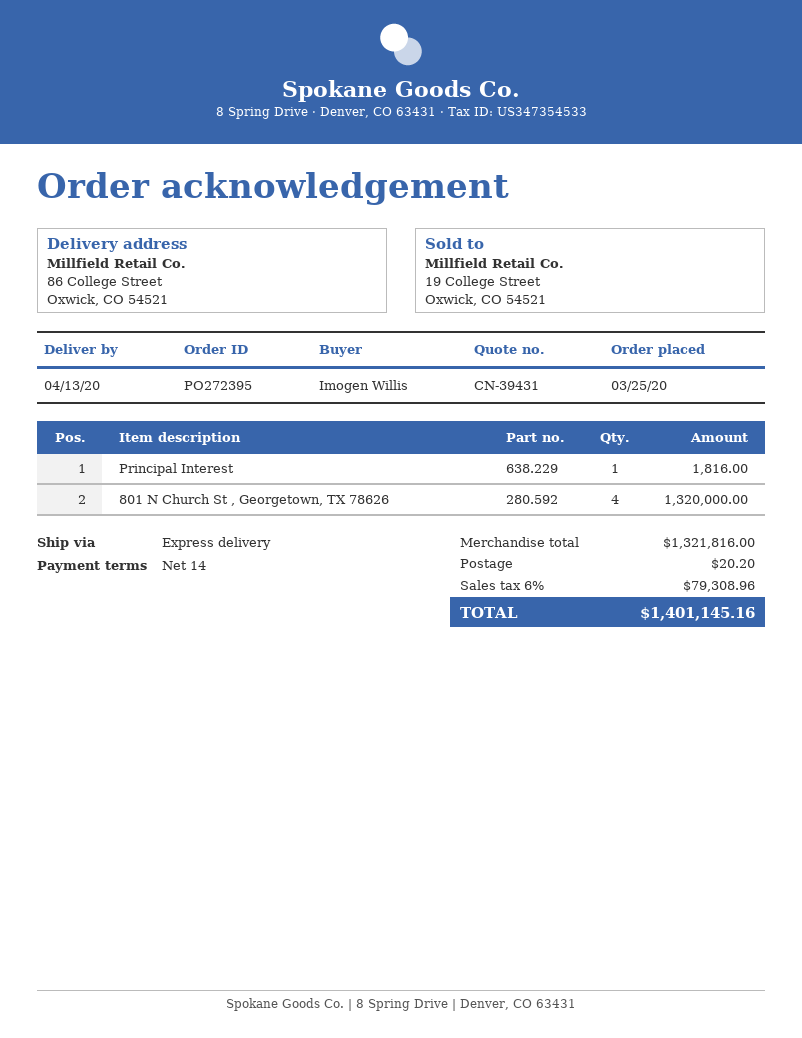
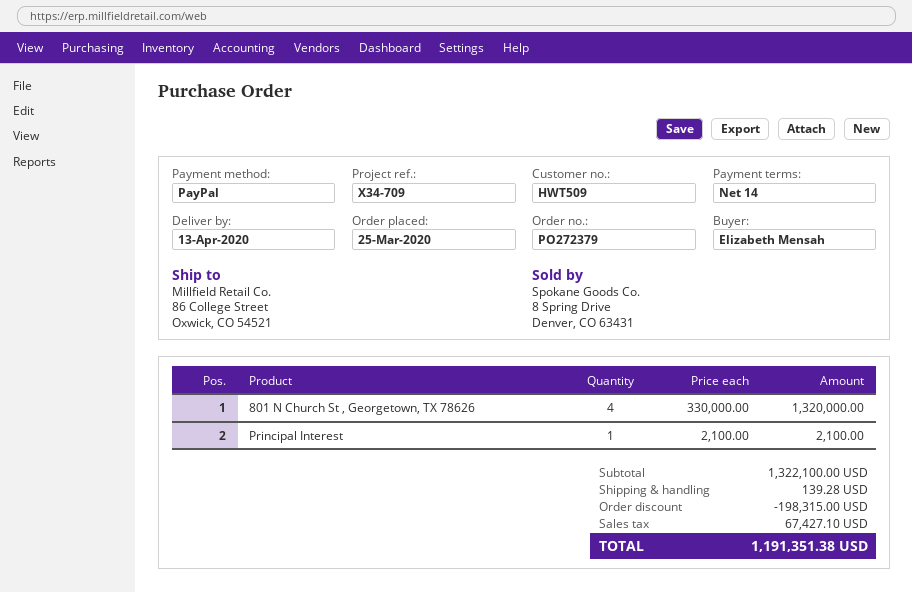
order number: PO272395 -> PO272379
ordered by: Imogen Willis -> Elizabeth Mensah
Principal Interest: 1 for 1816.00 -> 1 for 2100.00
subtotal: 1321816.00 -> 1322100.00
discount: none -> 198315.00
shipping: 20.20 -> 139.28
tax: 79308.96 -> 67427.10
total: 1401145.16 -> 1191351.38

